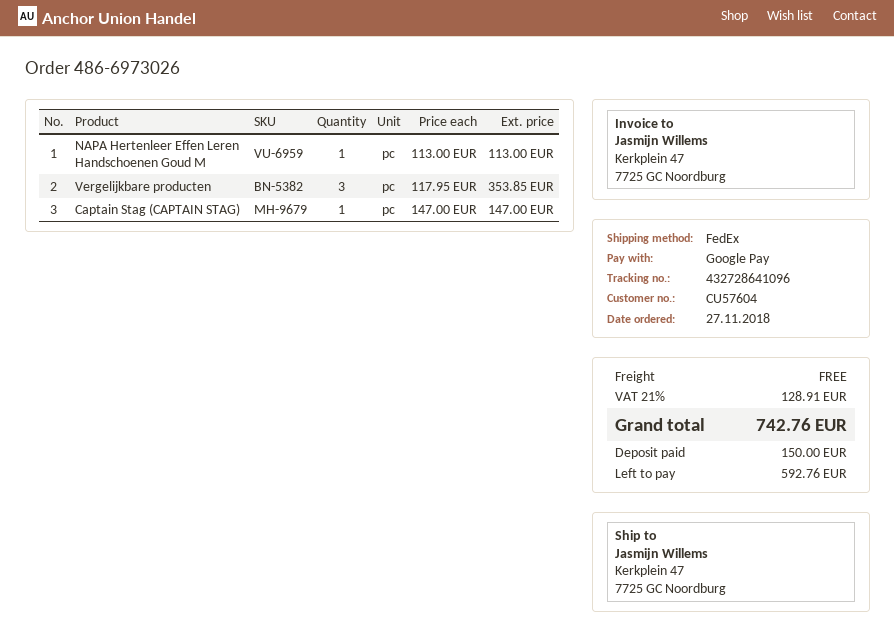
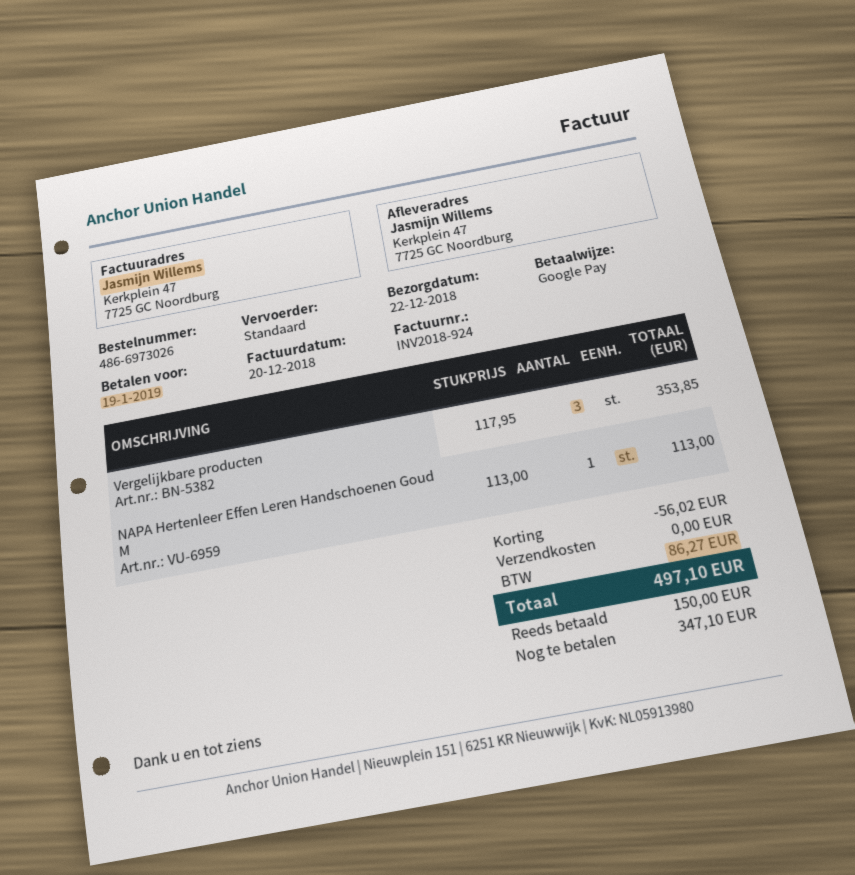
shipping method: FedEx -> standard
Captain Stag (CAPTAIN STAG): 1 x 147.00 = 147.00 -> none
discount: none -> 56.02
tax: 128.91 -> 86.27
total: 742.76 -> 497.10
balance: 592.76 -> 347.10

